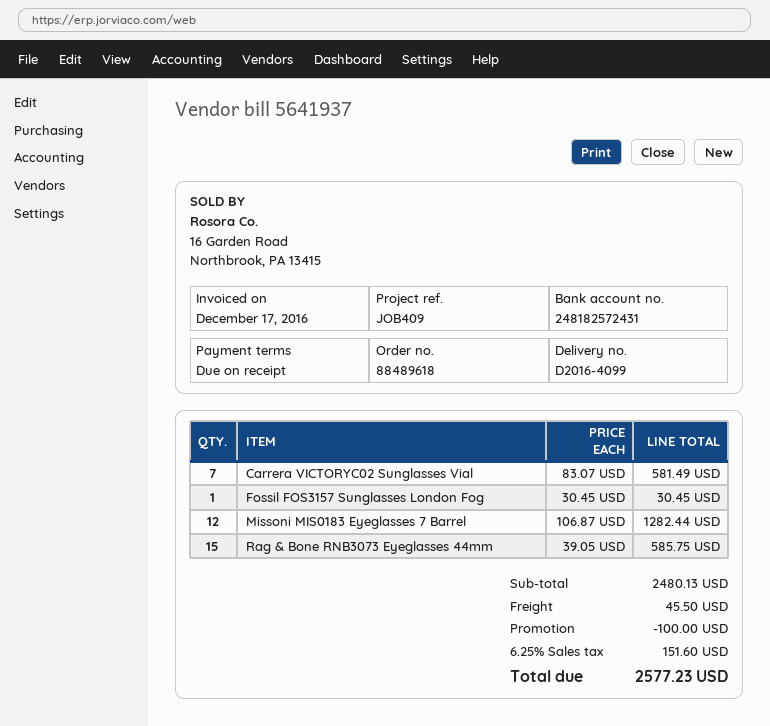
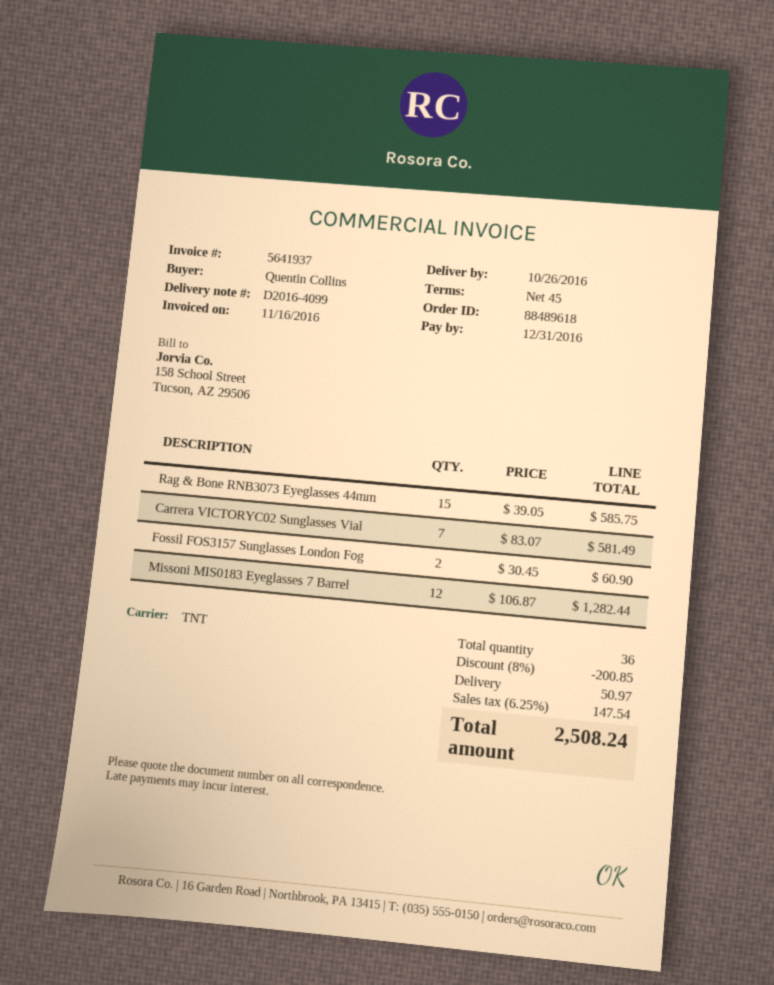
invoice date: 2016-12-17 -> 2016-11-16
payment terms: on receipt -> 45 days
Fossil FOS3157 Sunglasses London Fog: 1 x 30.45 = 30.45 -> 2 x 30.45 = 60.90
discount: 100.00 -> 200.85
shipping: 45.50 -> 50.97
tax: 6.25% = 151.60 -> 6.25% = 147.54
total: 2577.23 -> 2508.24

